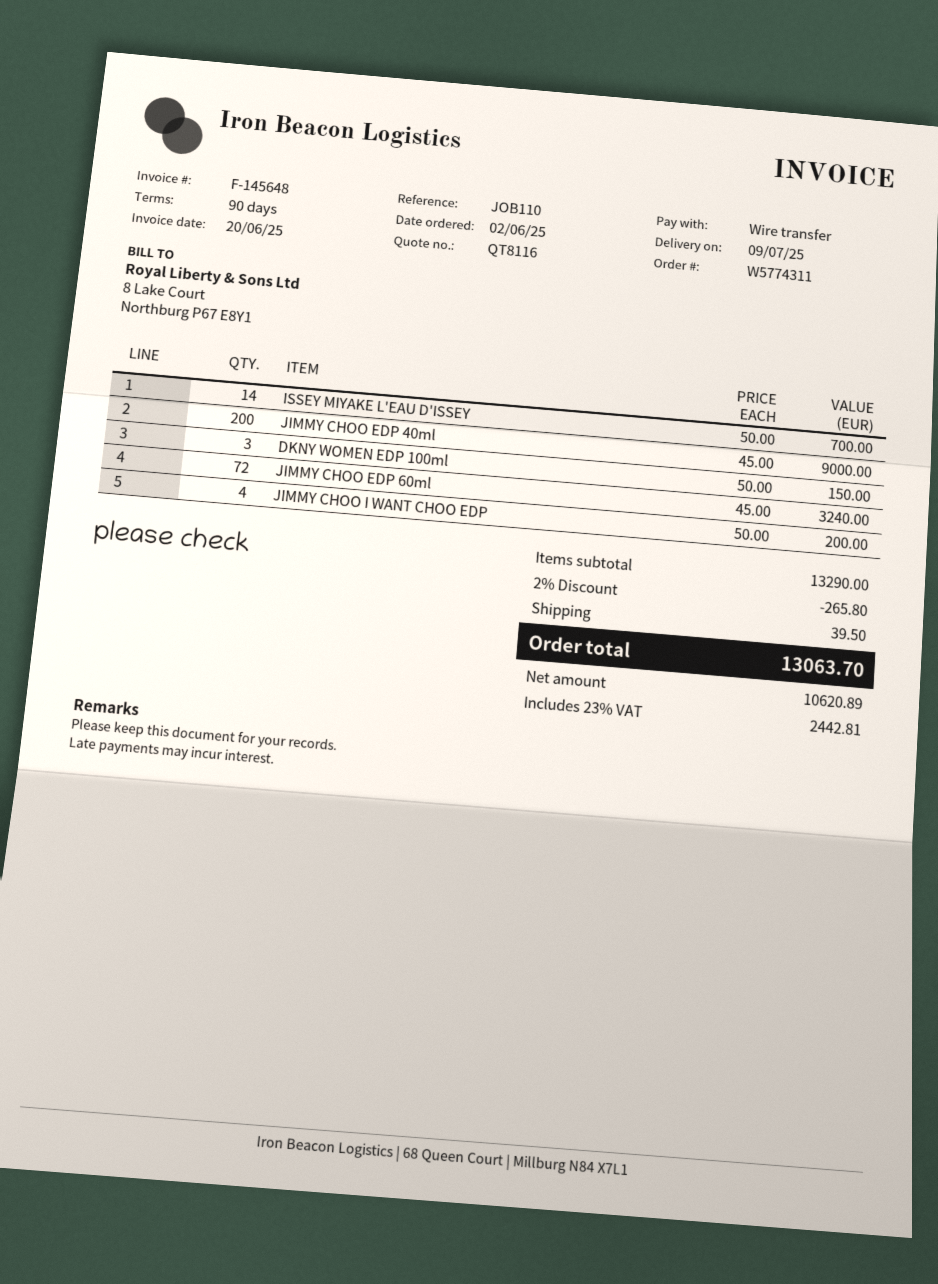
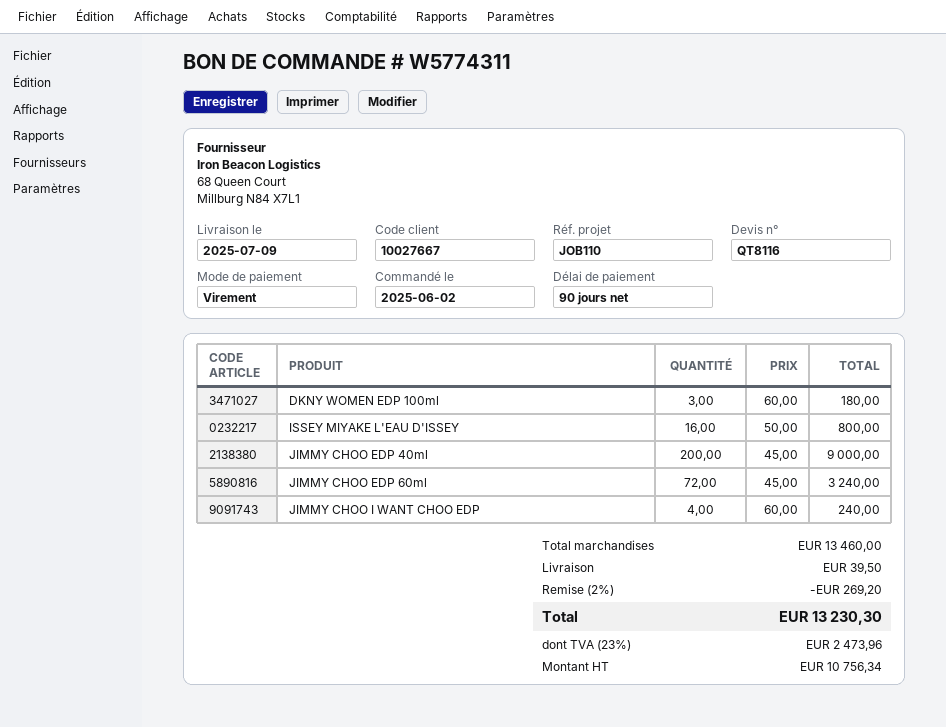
ISSEY MIYAKE L'EAU D'ISSEY: 14 x 50.00 = 700.00 -> 16 x 50.00 = 800.00
DKNY WOMEN EDP 100ml: 3 x 50.00 = 150.00 -> 3 x 60.00 = 180.00
JIMMY CHOO I WANT CHOO EDP: 4 x 50.00 = 200.00 -> 4 x 60.00 = 240.00
subtotal: 13290.00 -> 13460.00
discount: 2% = 265.80 -> 2% = 269.20
net: 10620.89 -> 10756.34
tax: 23% = 2442.81 -> 23% = 2473.96
total: 13063.70 -> 13230.30

